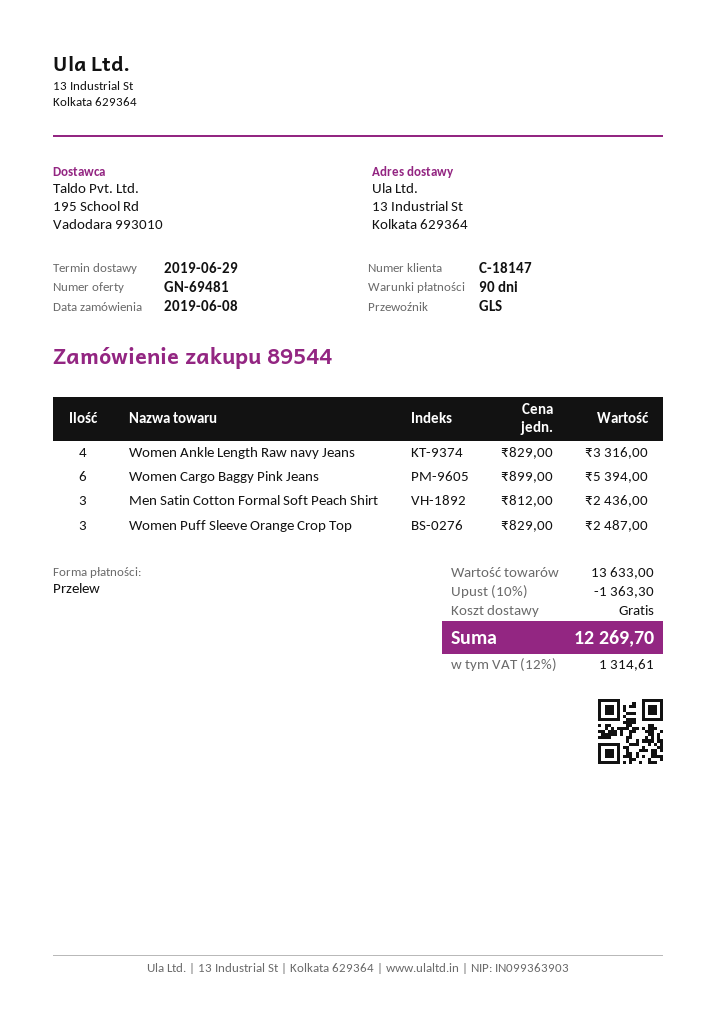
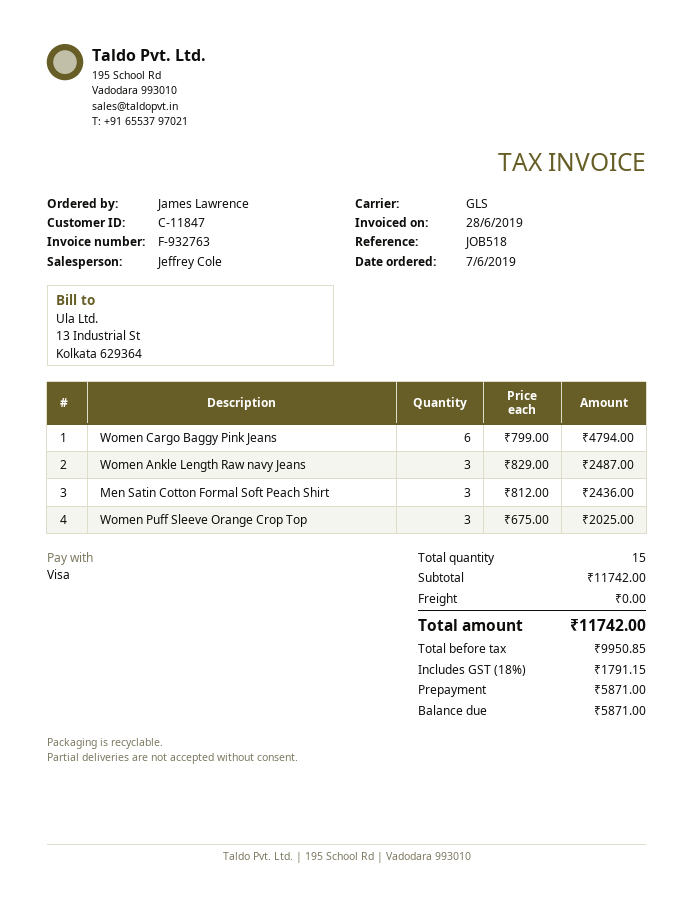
order date: 2019-06-08 -> 2019-06-07
customer number: C-18147 -> C-11847
payment method: bank transfer -> Visa
Women Ankle Length Raw navy Jeans: 4 x 829.00 = 3316.00 -> 3 x 829.00 = 2487.00
Women Cargo Baggy Pink Jeans: 6 x 899.00 = 5394.00 -> 6 x 799.00 = 4794.00
Women Puff Sleeve Orange Crop Top: 3 x 829.00 = 2487.00 -> 3 x 675.00 = 2025.00
subtotal: 13633.00 -> 11742.00
discount: 10% = 1363.30 -> none
tax: 12% = 1314.61 -> 18% = 1791.15
total: 12269.70 -> 11742.00

